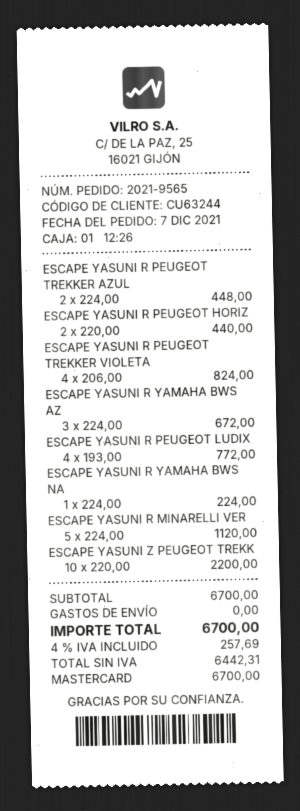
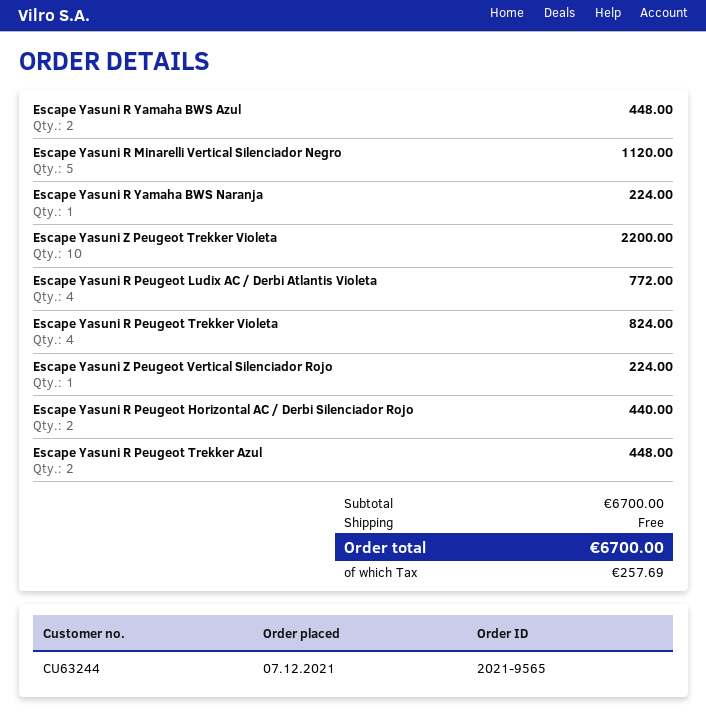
ESCAPE YASUNI R YAMAHA BWS AZ: 3 for 672.00 -> 2 for 448.00
Escape Yasuni Z Peugeot Vertical Silenciador Rojo: none -> 1 for 224.00

